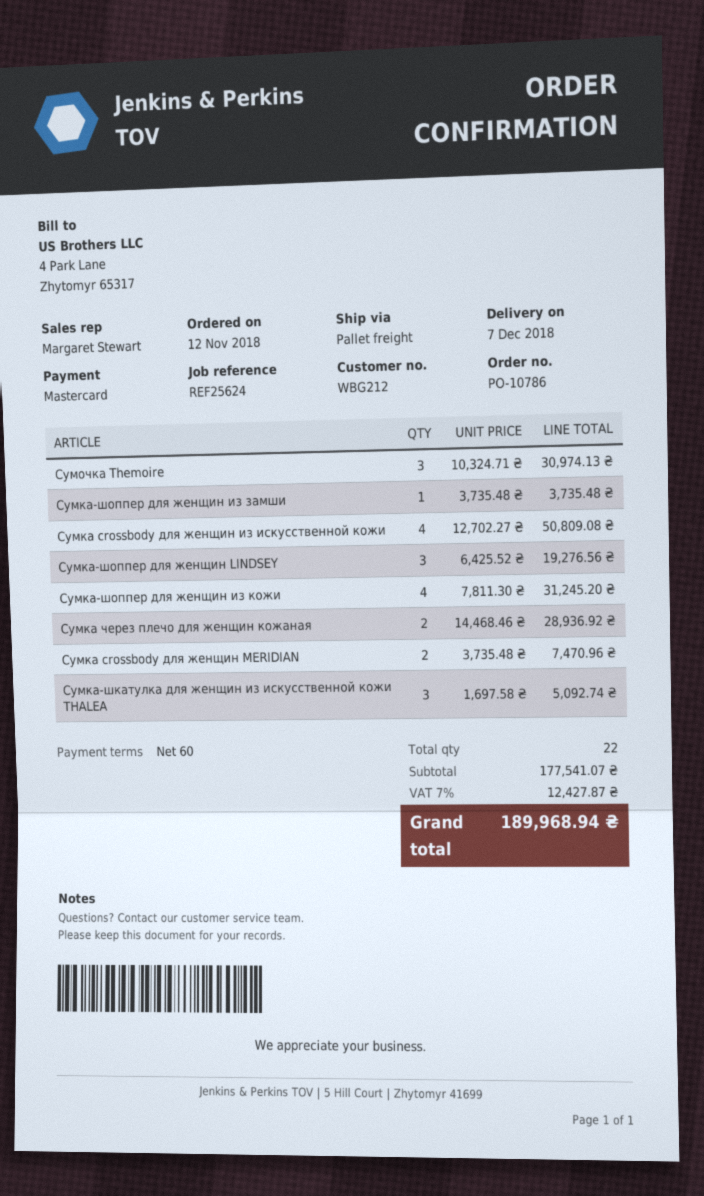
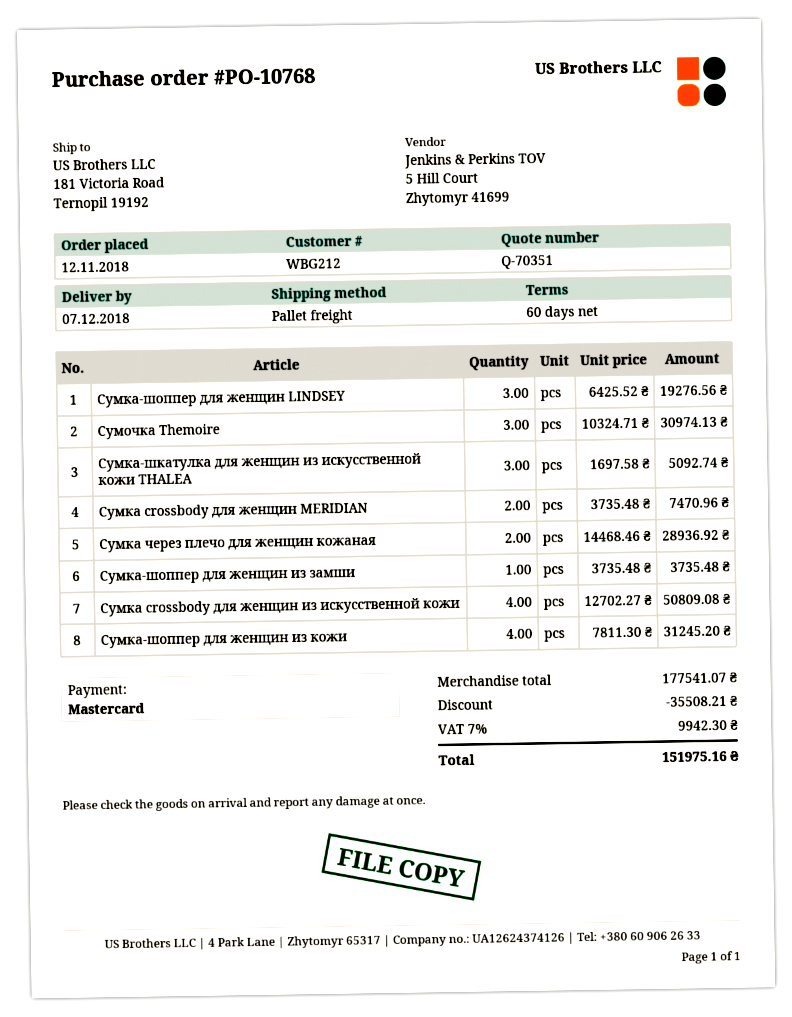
order number: PO-10786 -> PO-10768
discount: none -> 35508.21
tax: 7% = 12427.87 -> 7% = 9942.30
total: 189968.94 -> 151975.16

